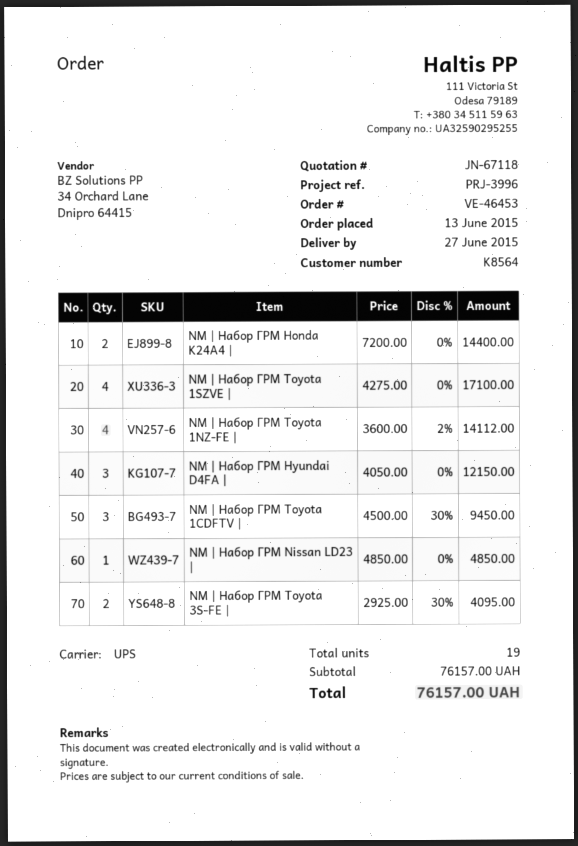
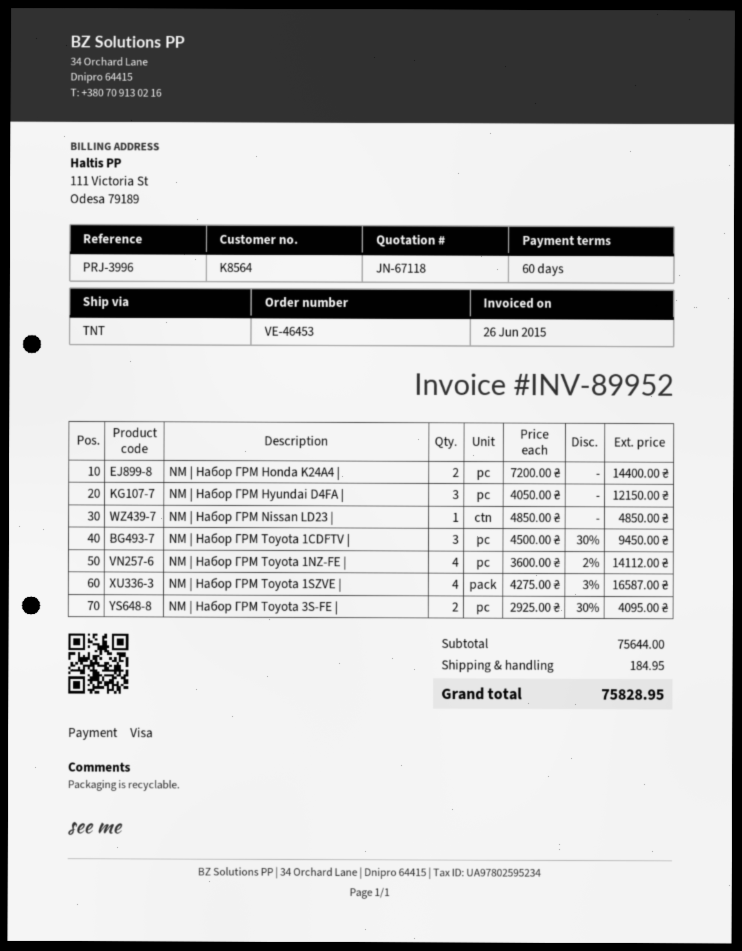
shipping method: UPS -> TNT
NM | Набор ГРМ Toyota 1SZVE |: 4 x 4275.00 = 17100.00 -> 4 x 4275.00 - 3% = 16587.00
subtotal: 76157.00 -> 75644.00
shipping: none -> 184.95
total: 76157.00 -> 75828.95

